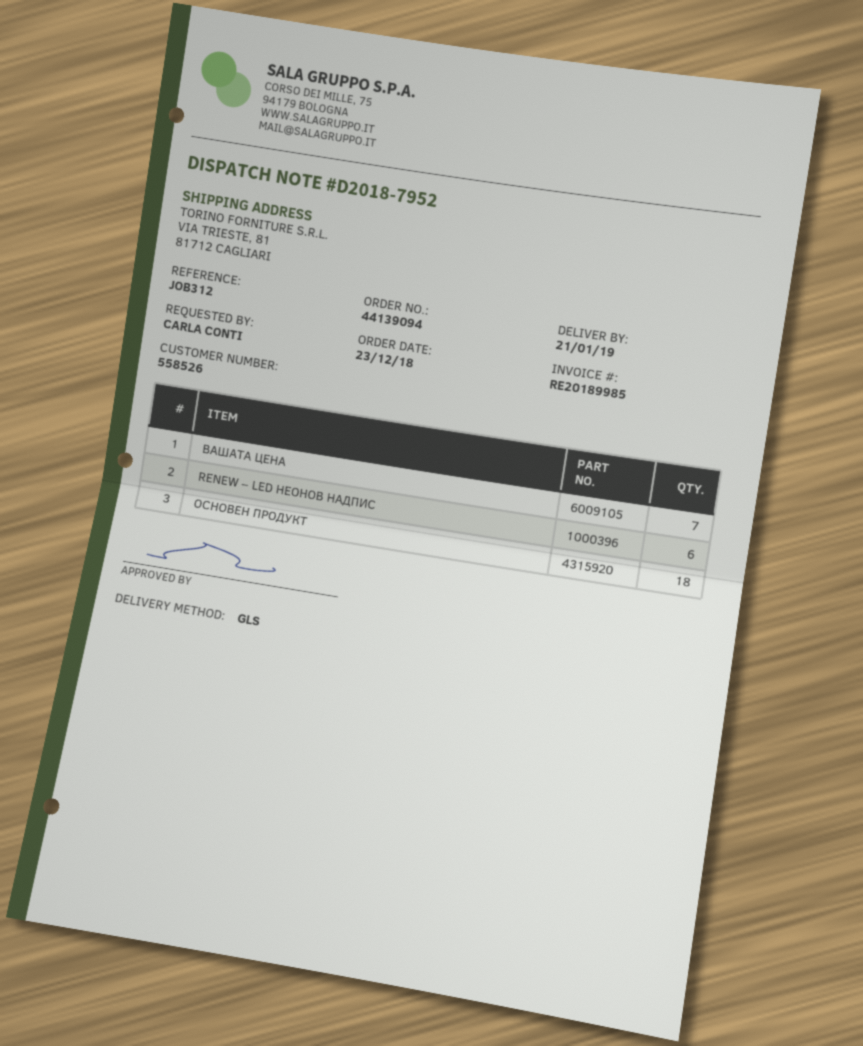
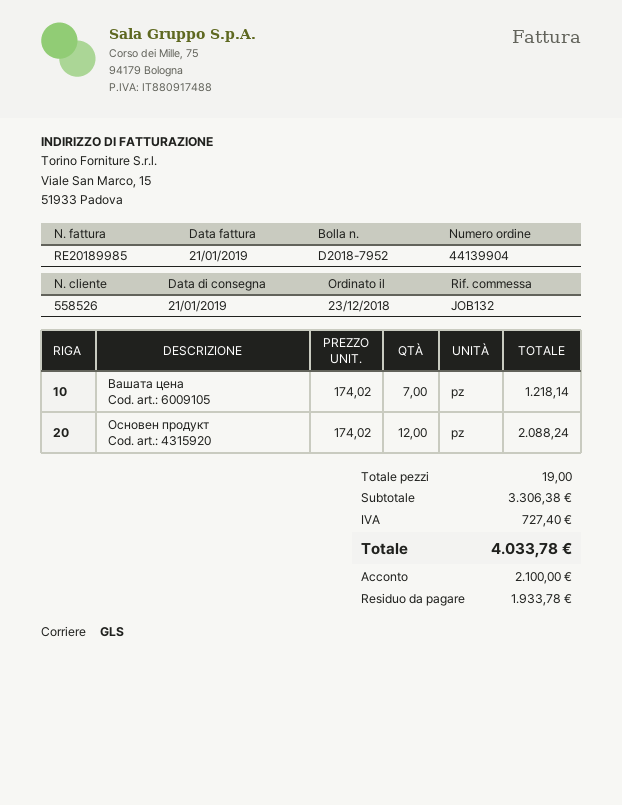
order number: 44139094 -> 44139904
reference: JOB312 -> JOB132
RENEW – LED НЕОНОВ НАДПИС: 6 -> none
ОСНОВЕН ПРОДУКТ: 18 -> 12

